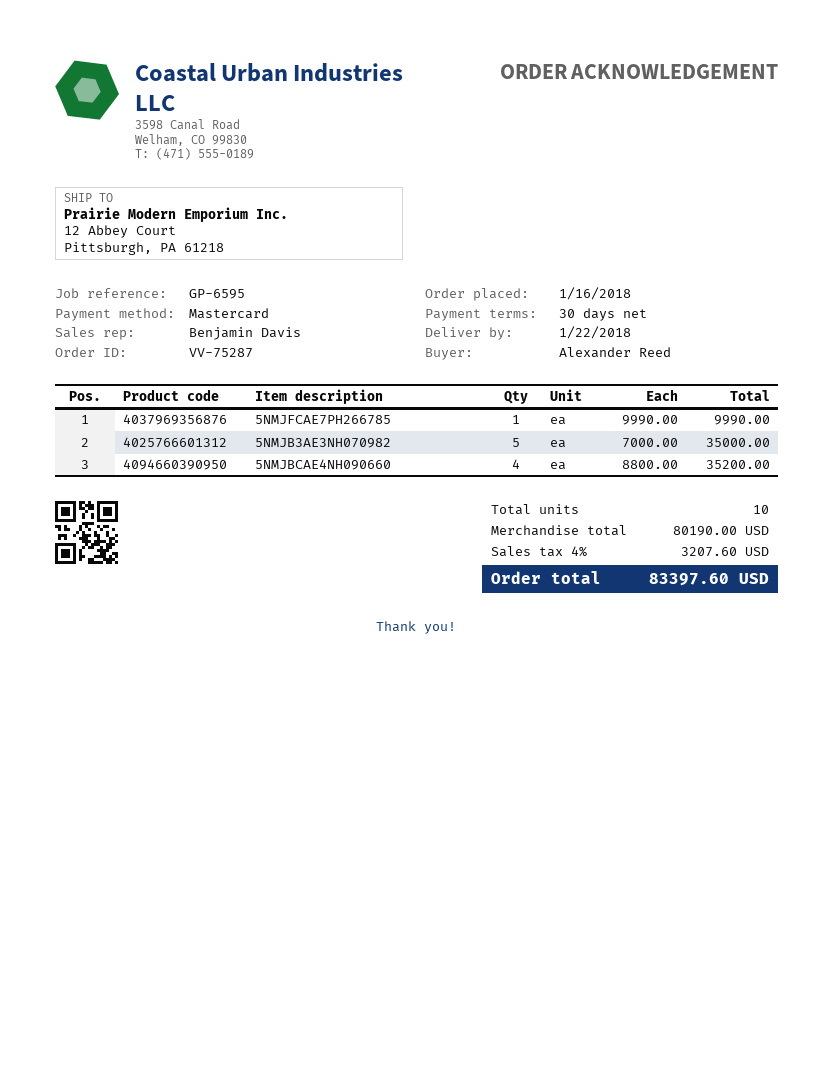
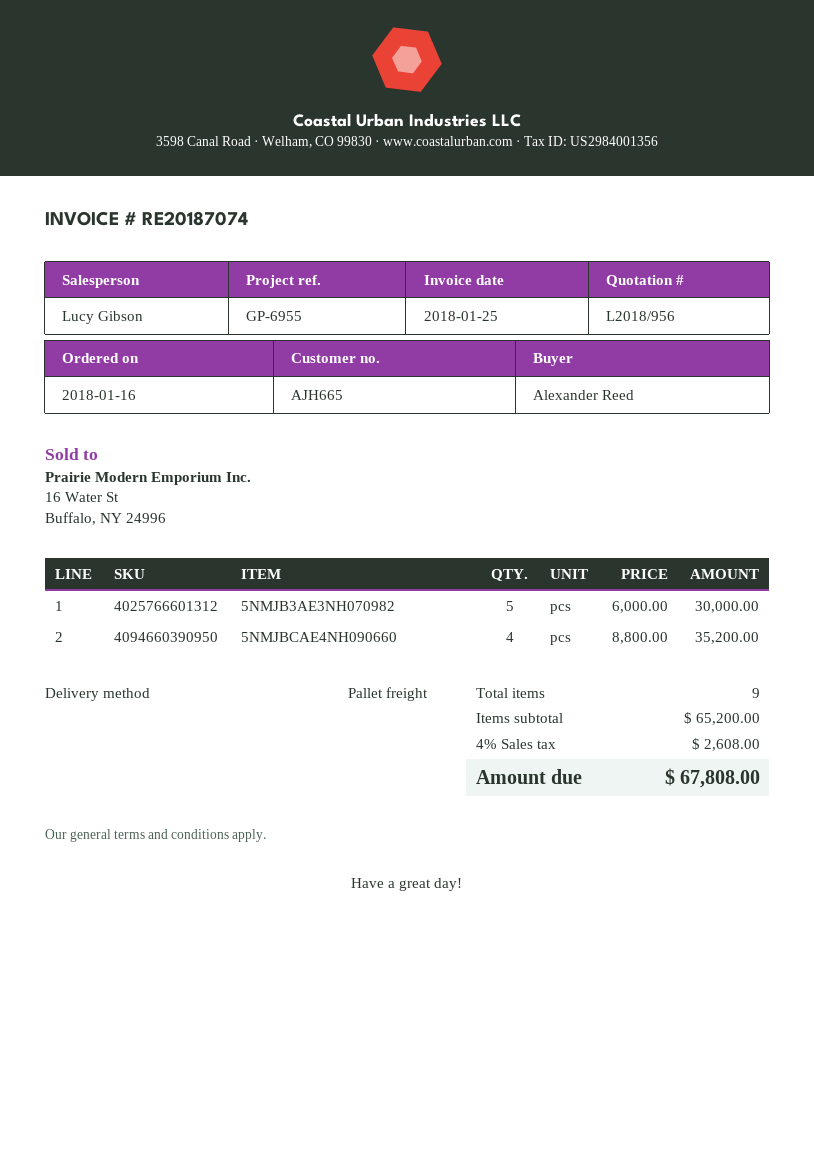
reference: GP-6595 -> GP-6955
sales rep: Benjamin Davis -> Lucy Gibson
5NMJFCAE7PH266785: 1 x 9990.00 = 9990.00 -> none
5NMJB3AE3NH070982: 5 x 7000.00 = 35000.00 -> 5 x 6000.00 = 30000.00
total quantity: 10 -> 9
subtotal: 80190.00 -> 65200.00
tax: 4% = 3207.60 -> 4% = 2608.00
total: 83397.60 -> 67808.00

